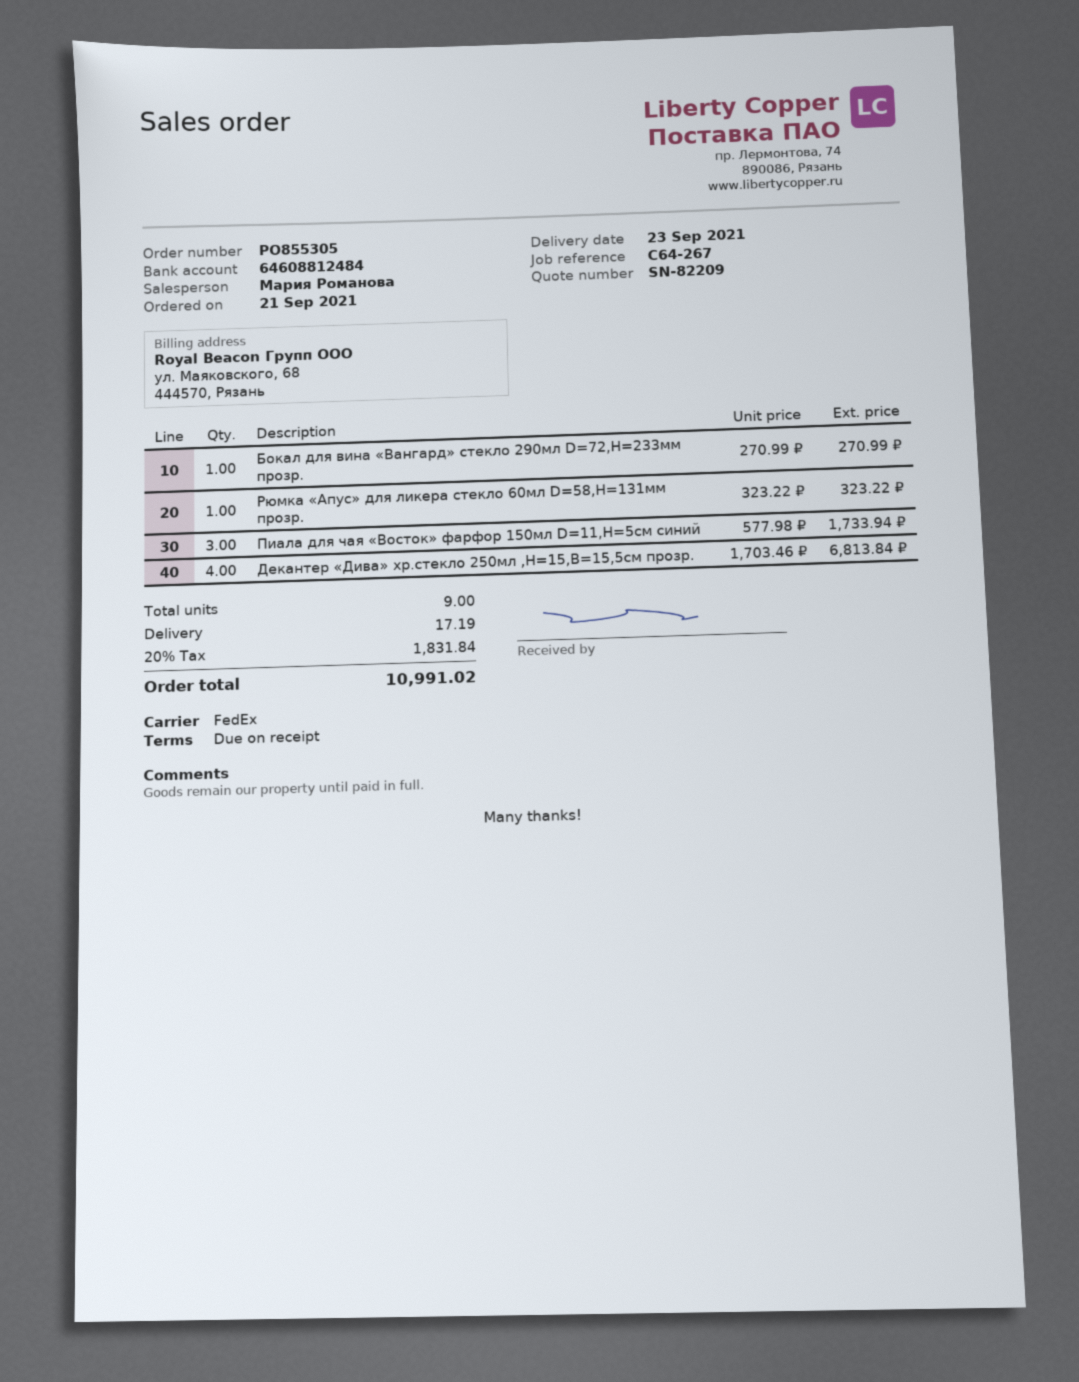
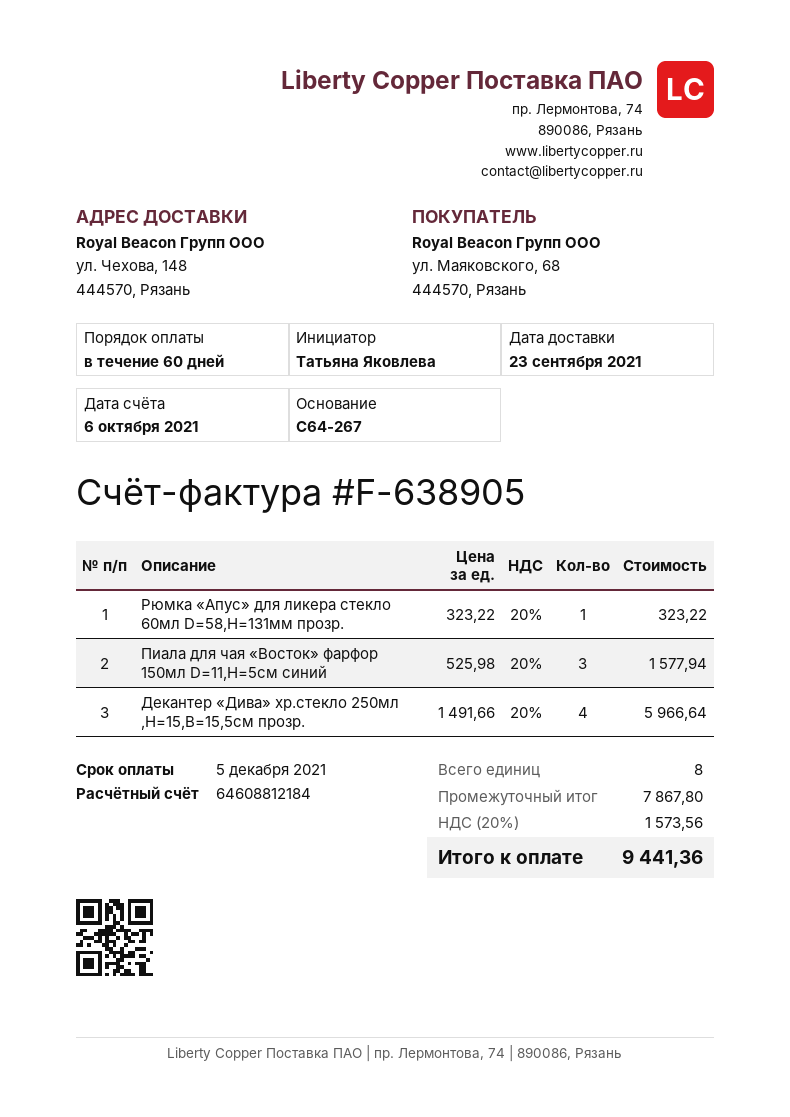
payment terms: on receipt -> 60 days
bank account: 64608812484 -> 64608812184
Бокал для вина «Вангард» стекло 290мл D=72,H=233мм прозр.: 1 x 270.99 = 270.99 -> none
Пиала для чая «Восток» фарфор 150мл D=11,H=5см синий: 3 x 577.98 = 1733.94 -> 3 x 525.98 = 1577.94
Декантер «Дива» хр.стекло 250мл ,H=15,B=15,5см прозр.: 4 x 1703.46 = 6813.84 -> 4 x 1491.66 = 5966.64
total quantity: 9 -> 8
shipping: 17.19 -> none
tax: 20% = 1831.84 -> 20% = 1573.56
total: 10991.02 -> 9441.36

